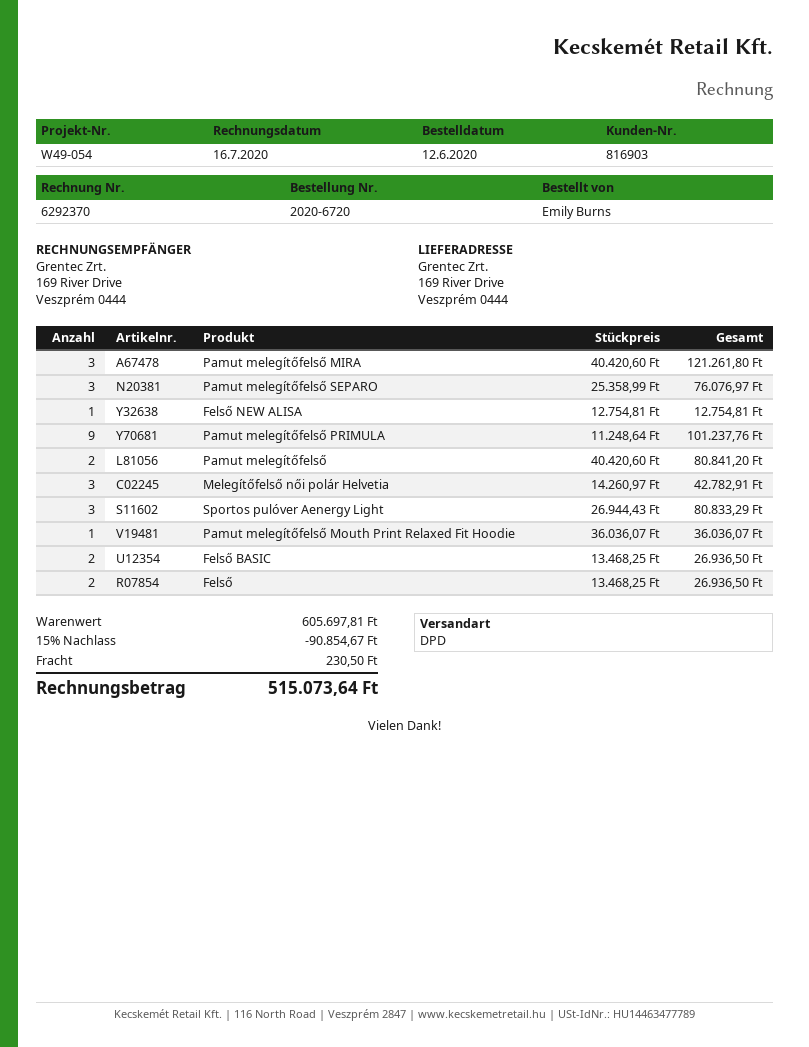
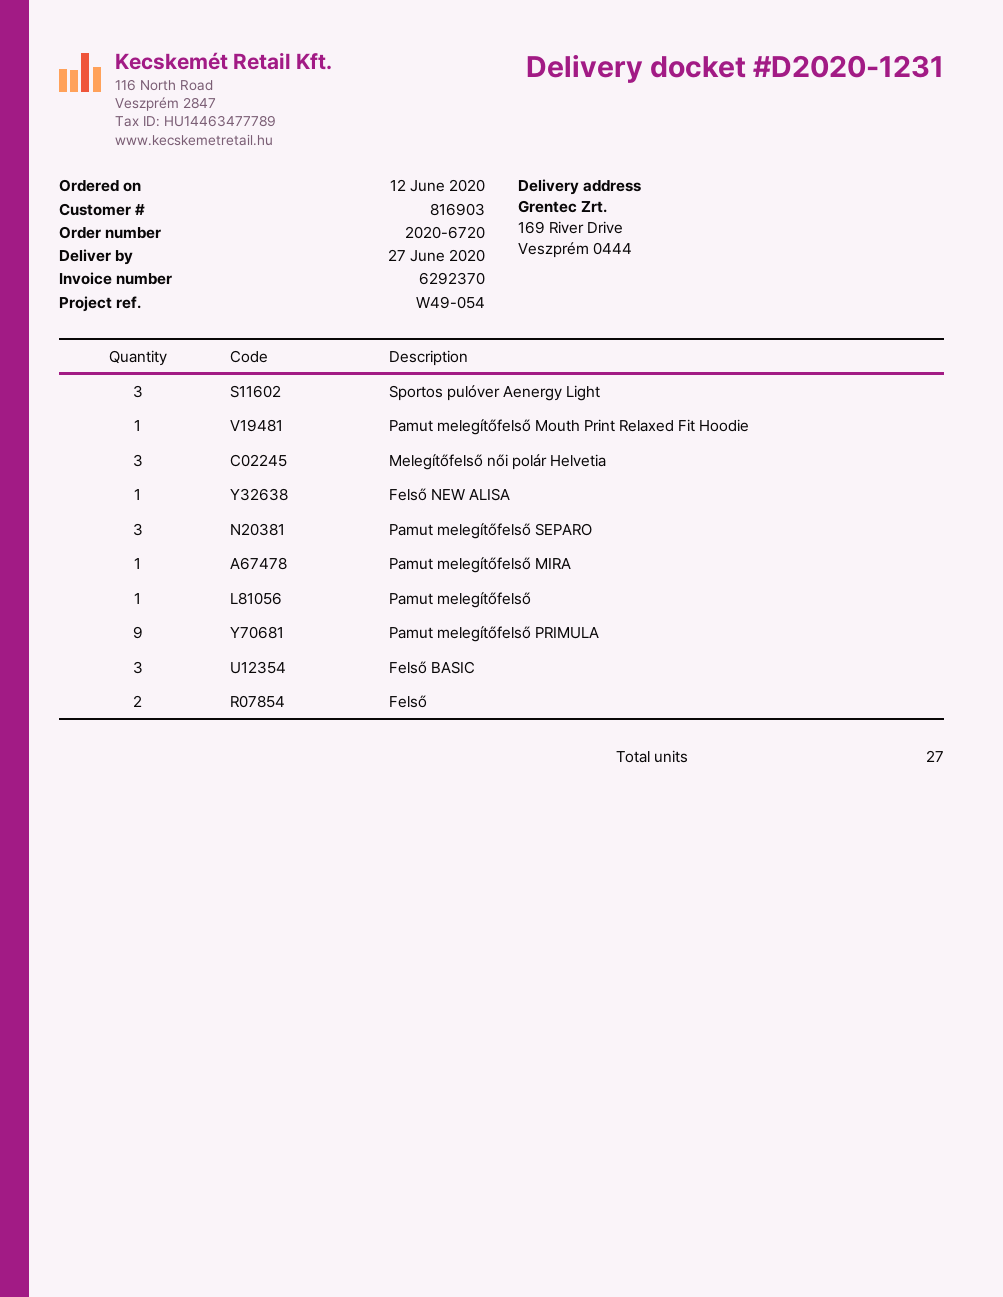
Pamut melegítőfelső MIRA: 3 -> 1
Pamut melegítőfelső: 2 -> 1
Felső BASIC: 2 -> 3

